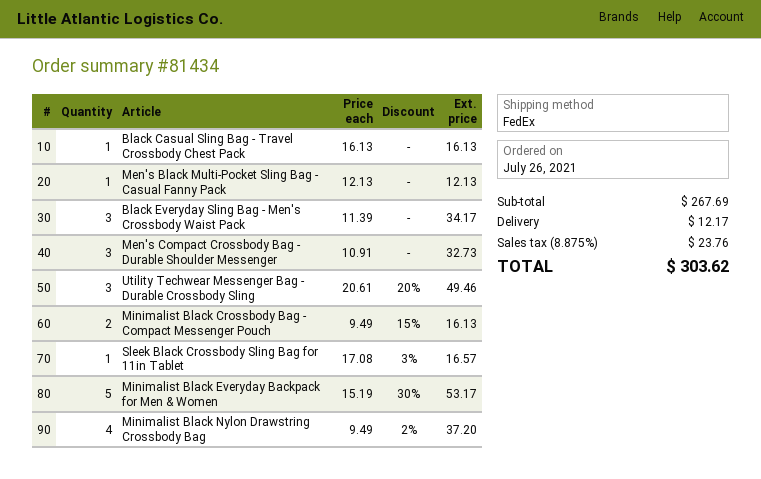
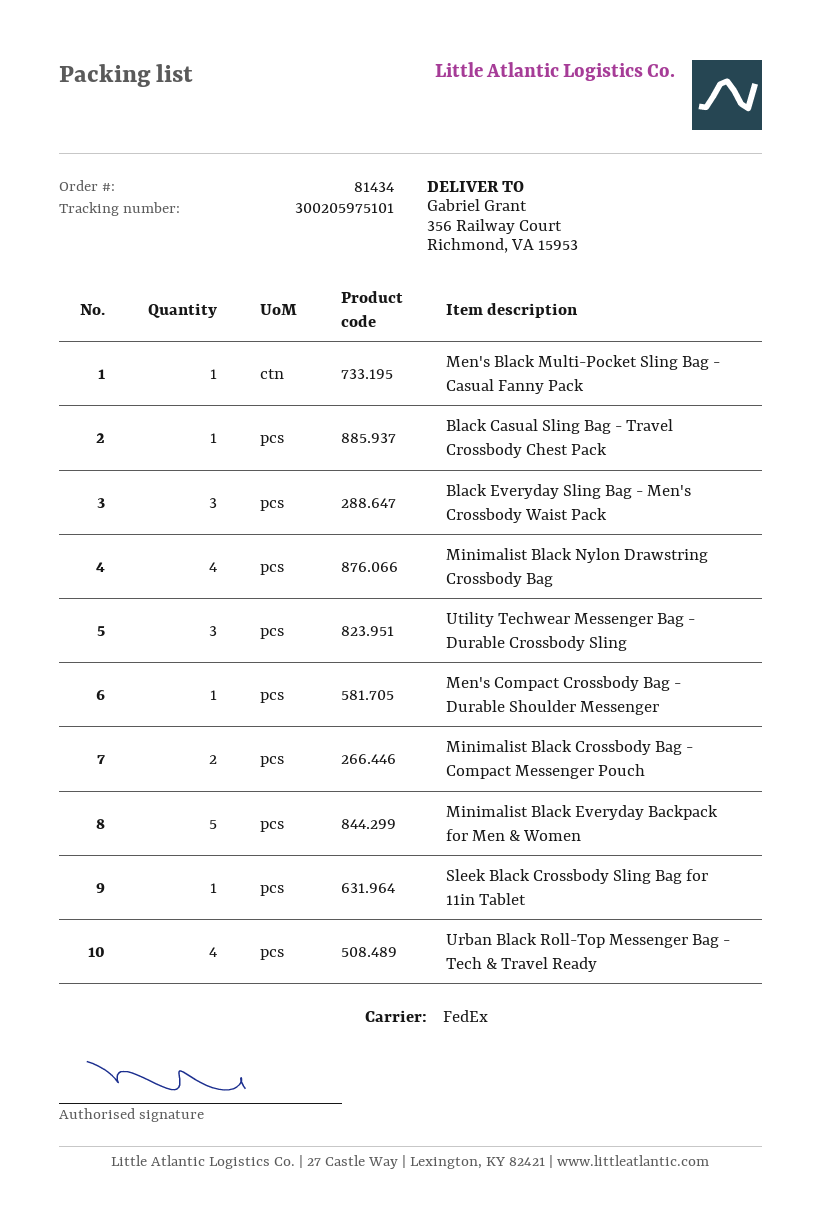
Men's Compact Crossbody Bag - Durable Shoulder Messenger: 3 -> 1
Urban Black Roll-Top Messenger Bag - Tech & Travel Ready: none -> 4

